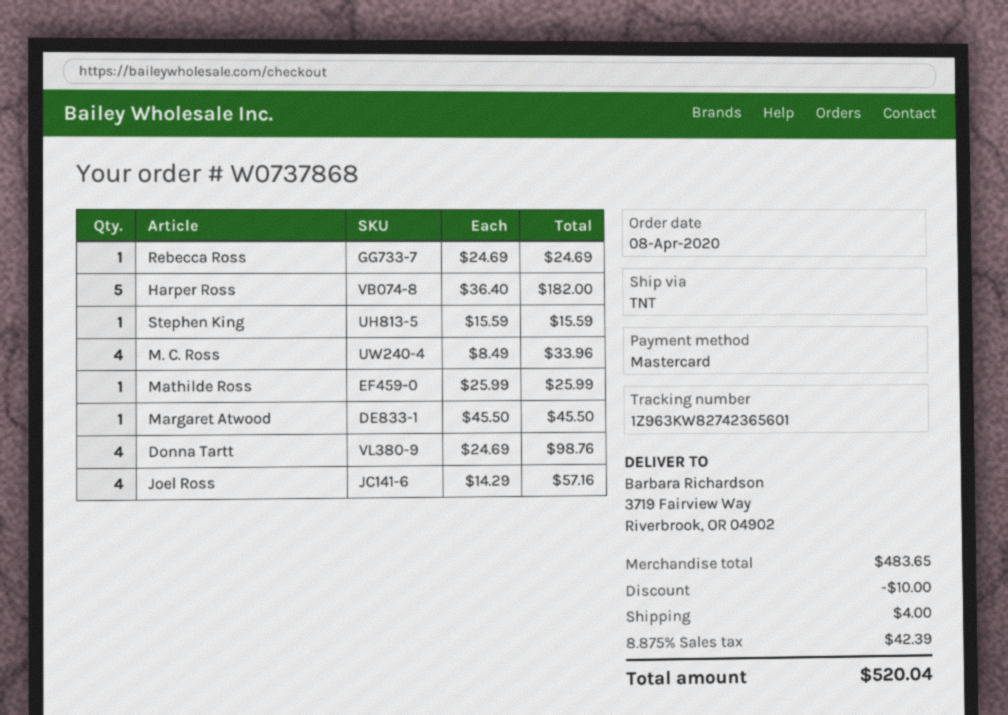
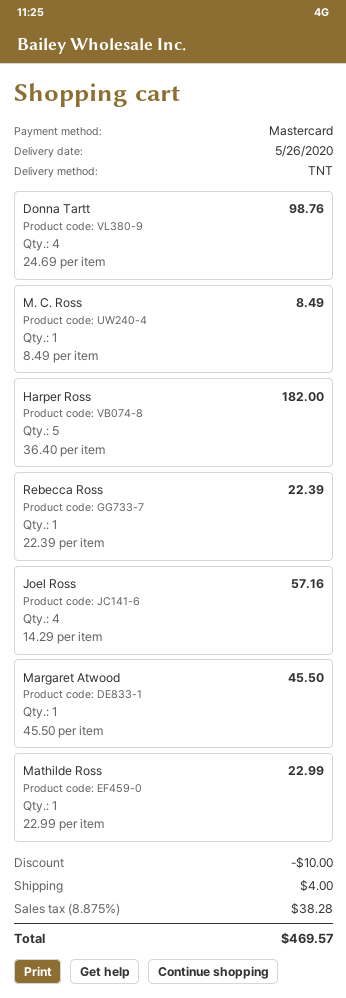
Rebecca Ross: 1 x 24.69 = 24.69 -> 1 x 22.39 = 22.39
Stephen King: 1 x 15.59 = 15.59 -> none
M. C. Ross: 4 x 8.49 = 33.96 -> 1 x 8.49 = 8.49
Mathilde Ross: 1 x 25.99 = 25.99 -> 1 x 22.99 = 22.99
tax: 8.875% = 42.39 -> 8.875% = 38.28
total: 520.04 -> 469.57

